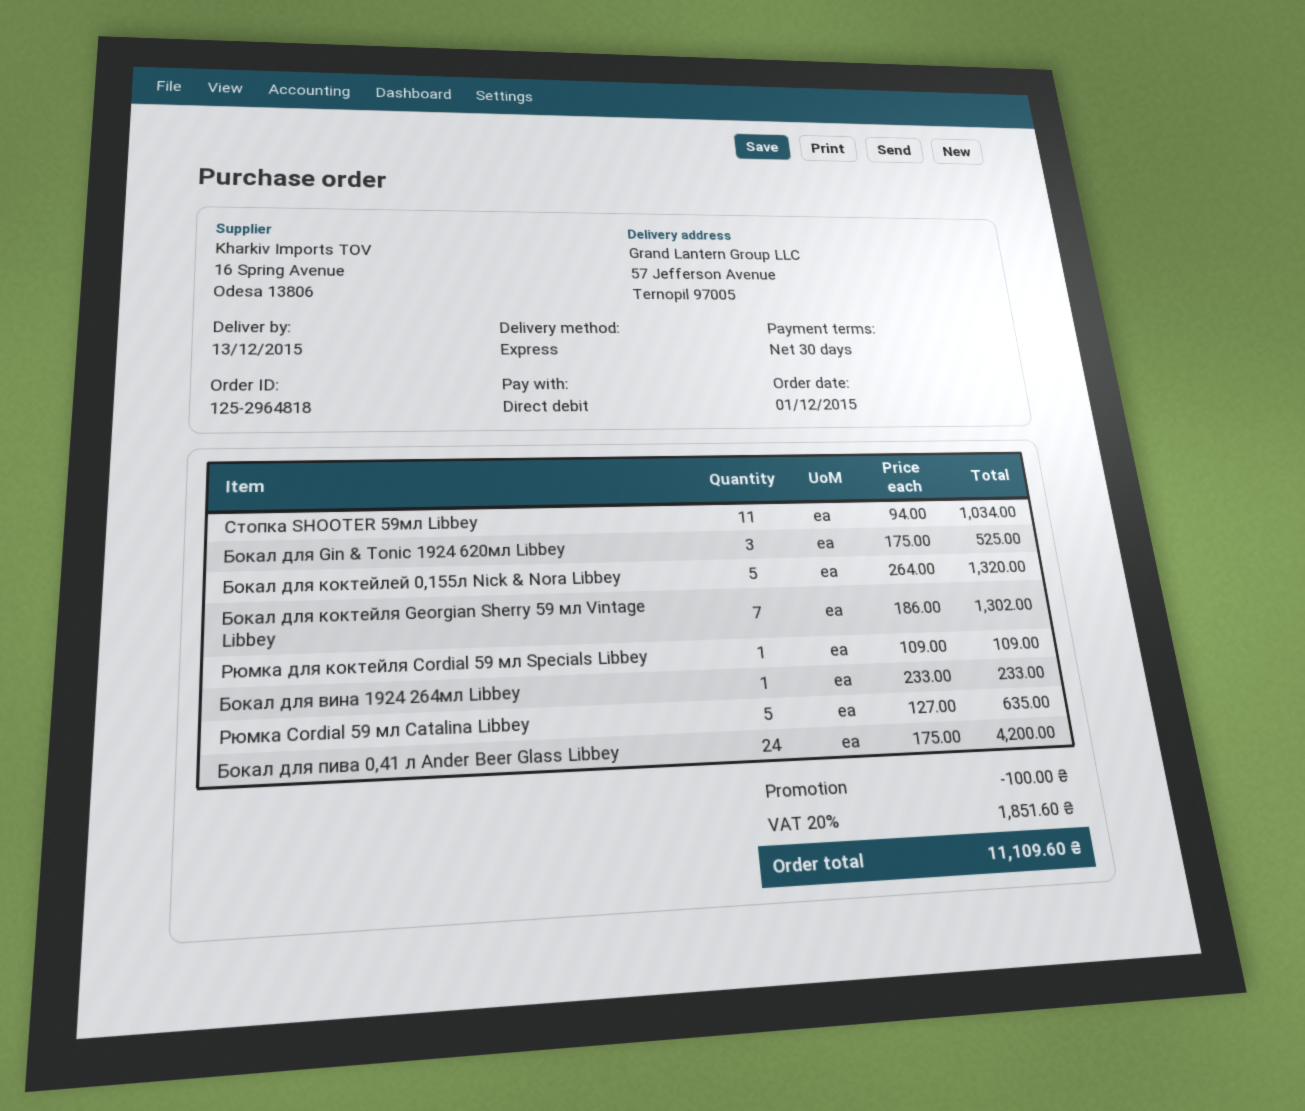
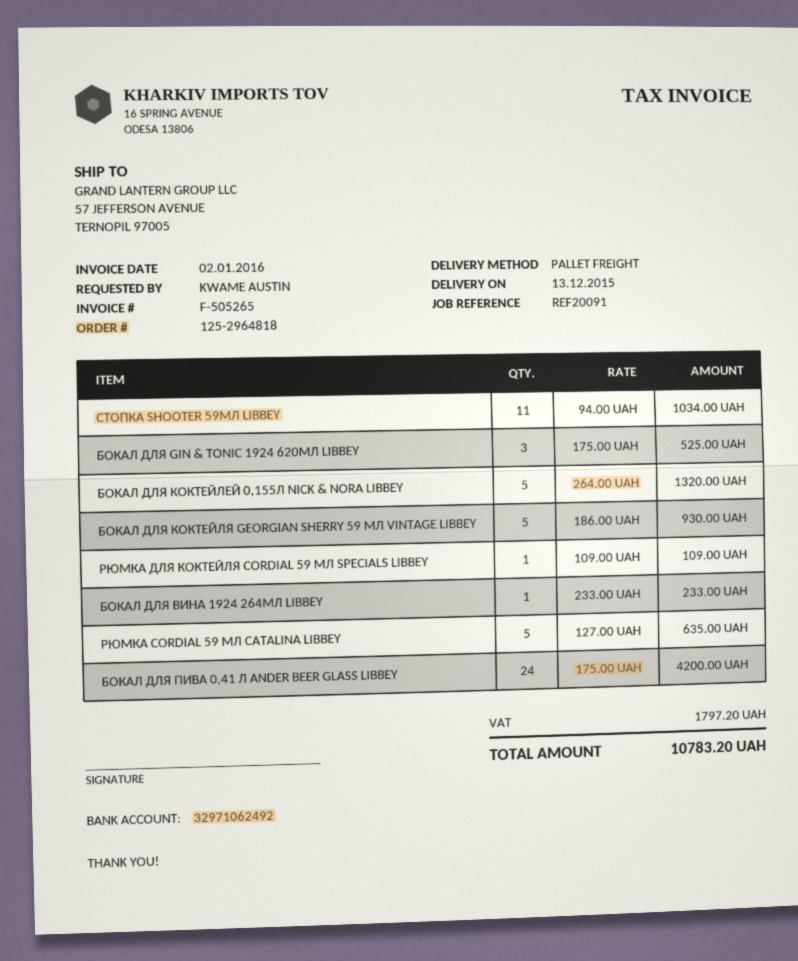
shipping method: express -> pallet freight
Бокал для коктейля Georgian Sherry 59 мл Vintage Libbey: 7 x 186.00 = 1302.00 -> 5 x 186.00 = 930.00
discount: 100.00 -> none
tax: 1851.60 -> 1797.20
total: 11109.60 -> 10783.20

